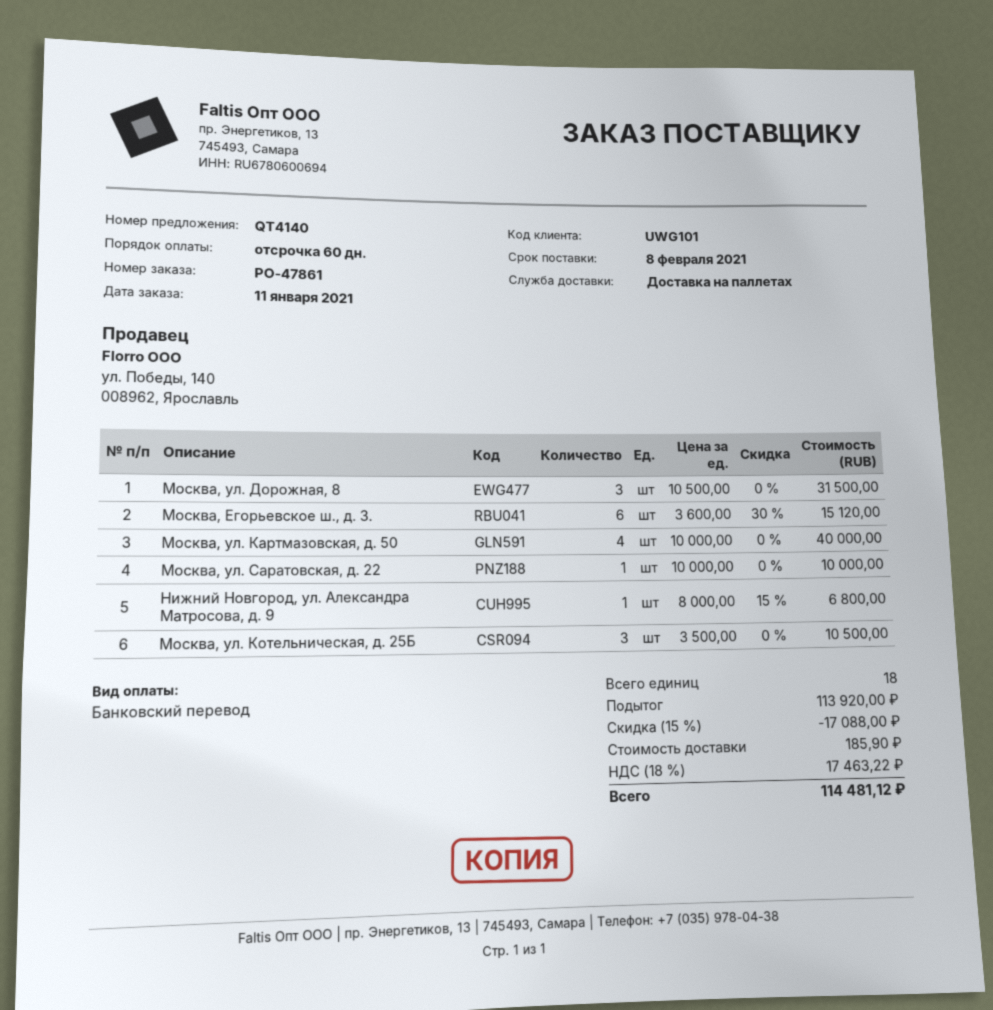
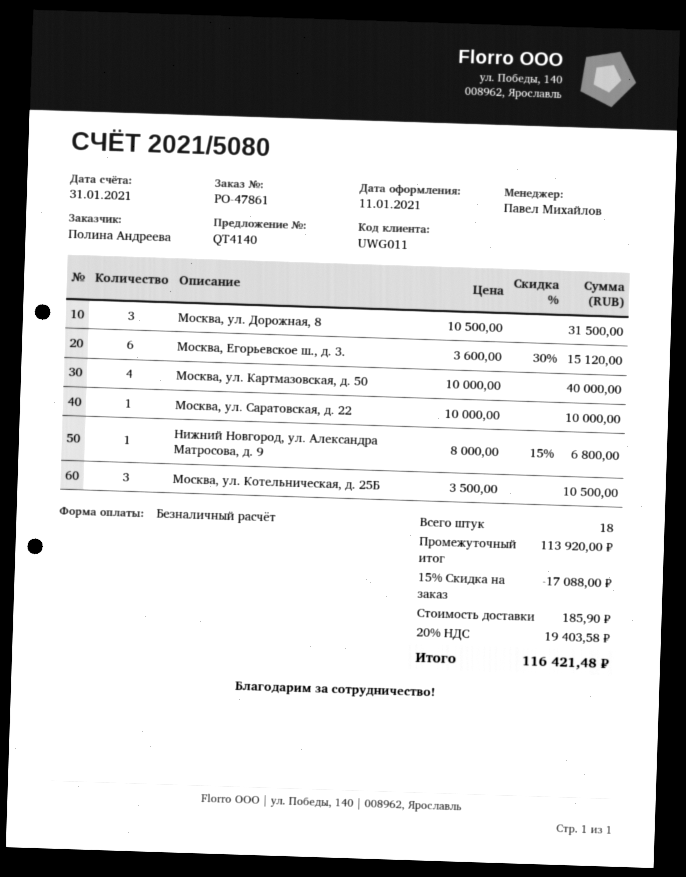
customer number: UWG101 -> UWG011
tax: 18% = 17463.22 -> 20% = 19403.58
total: 114481.12 -> 116421.48

